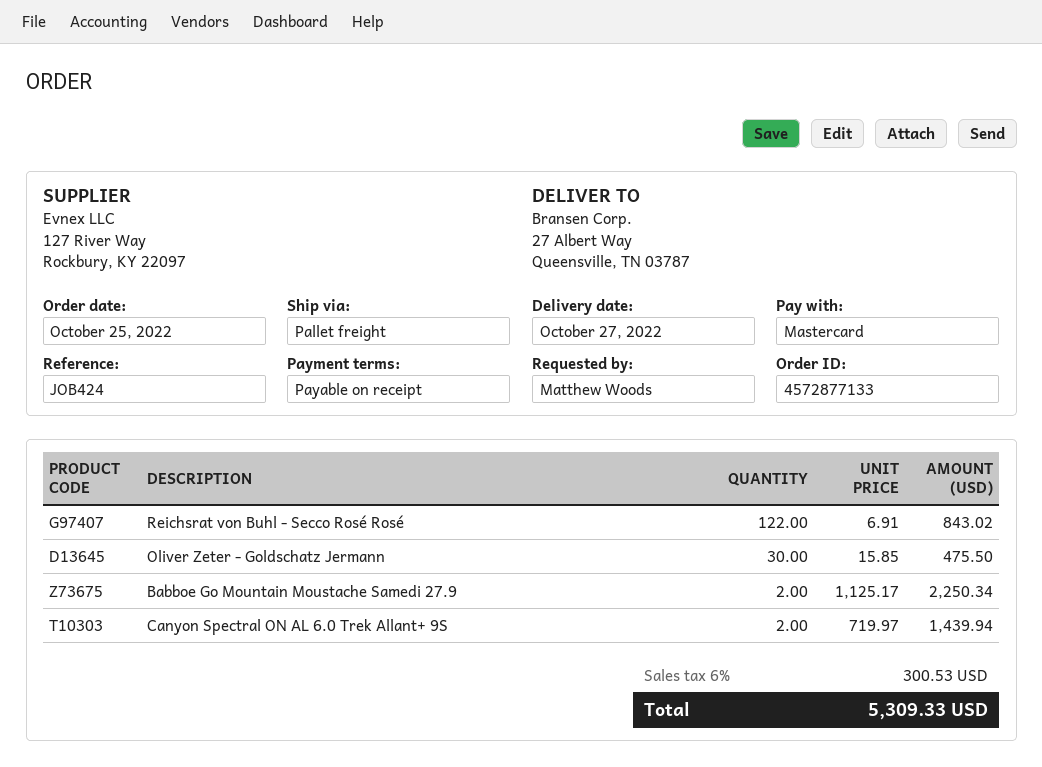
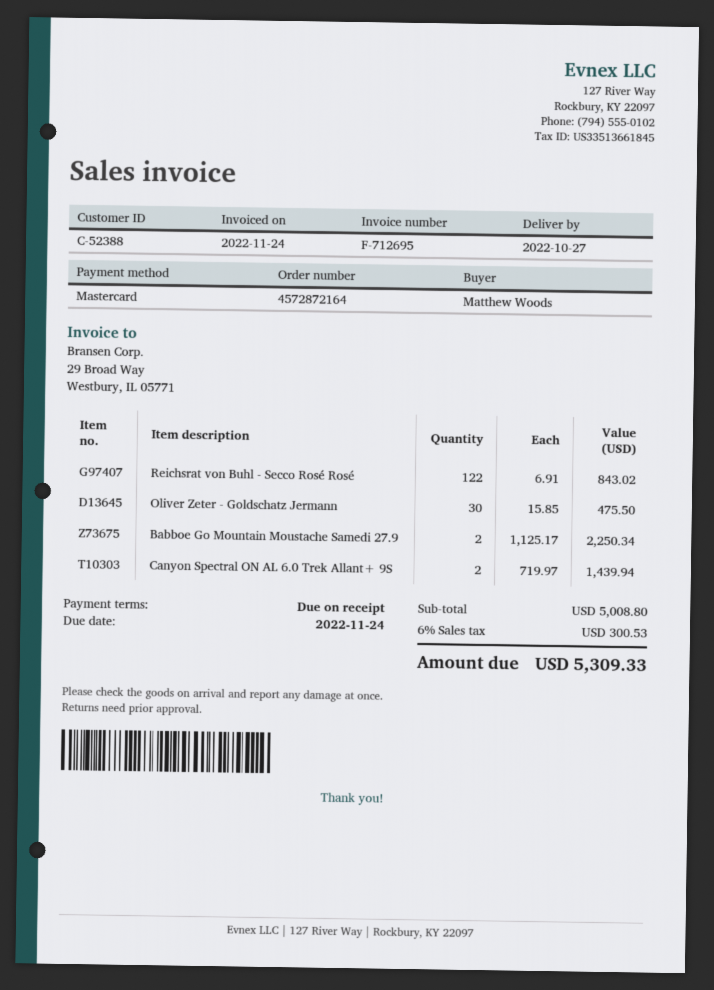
order number: 4572877133 -> 4572872164

